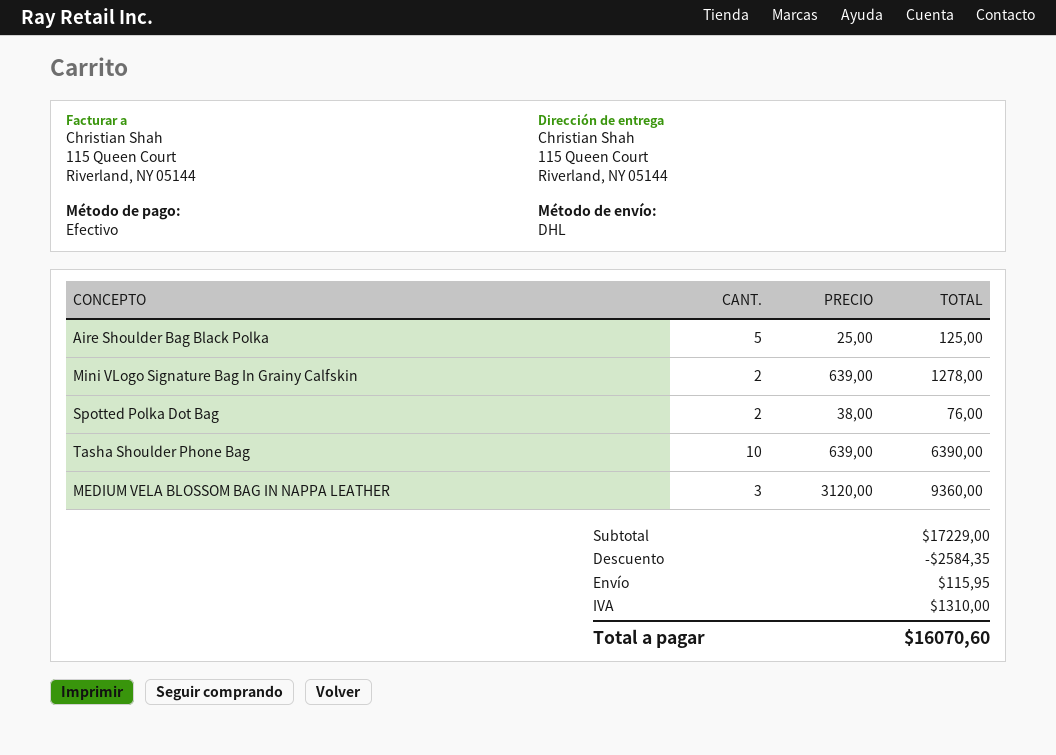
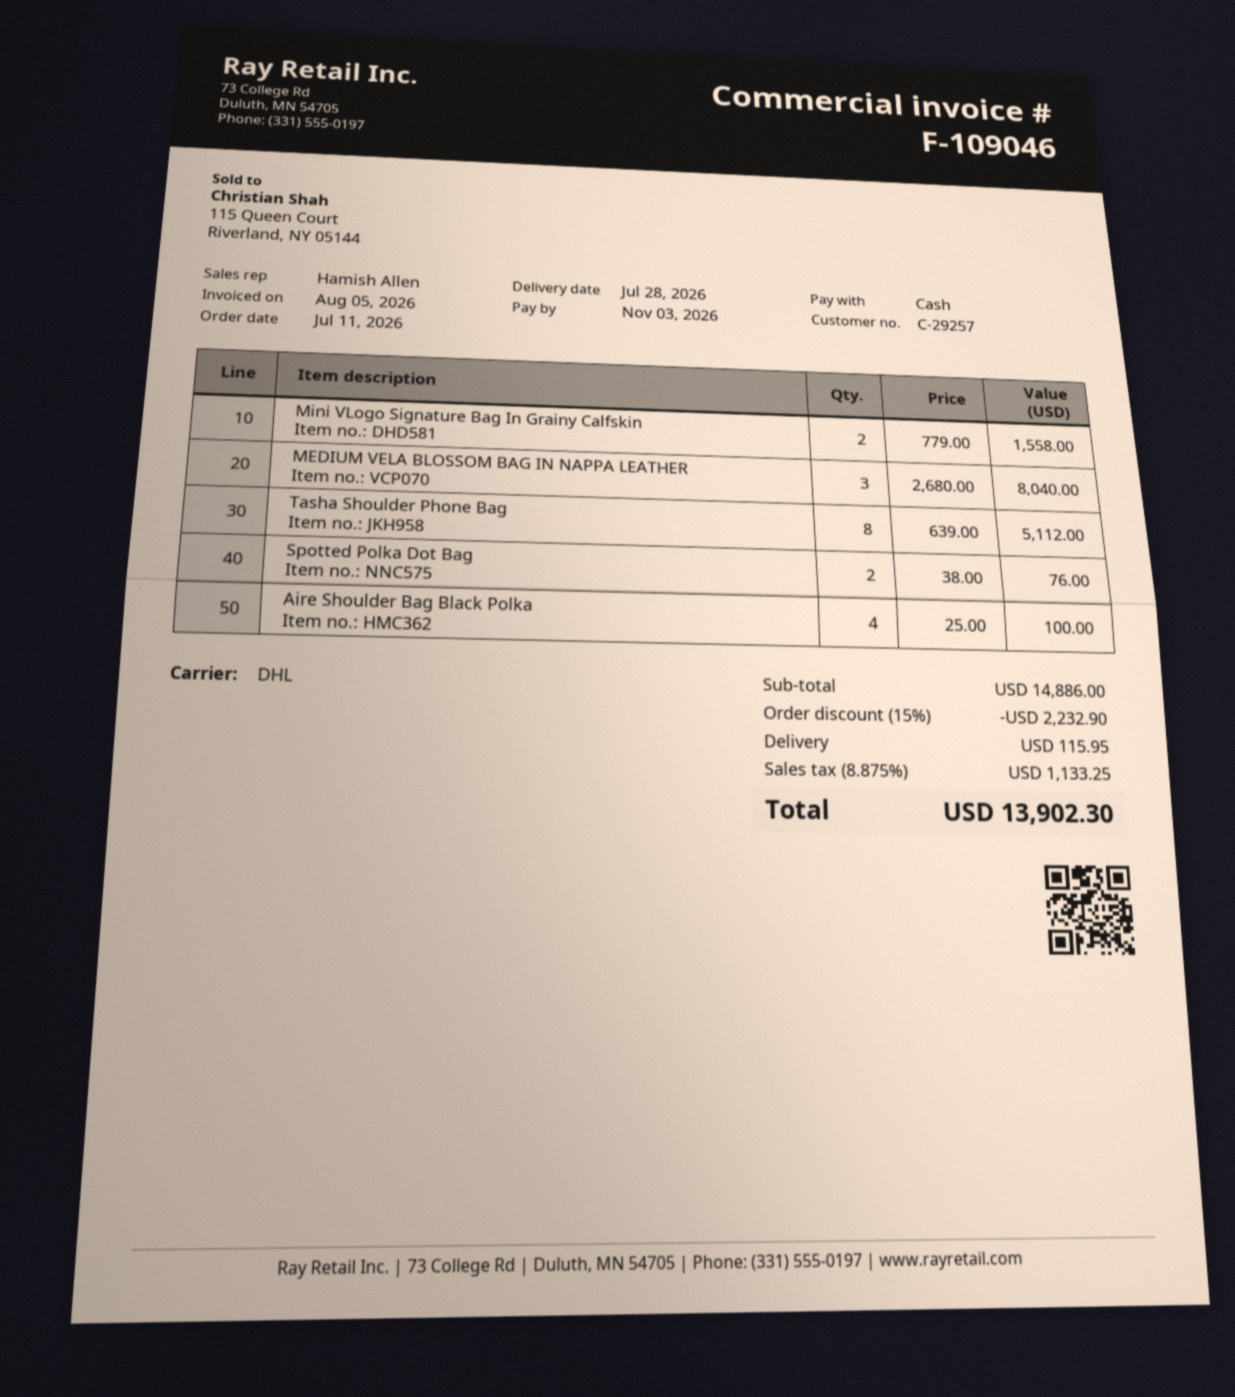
Aire Shoulder Bag Black Polka: 5 x 25.00 = 125.00 -> 4 x 25.00 = 100.00
Mini VLogo Signature Bag In Grainy Calfskin: 2 x 639.00 = 1278.00 -> 2 x 779.00 = 1558.00
Tasha Shoulder Phone Bag: 10 x 639.00 = 6390.00 -> 8 x 639.00 = 5112.00
MEDIUM VELA BLOSSOM BAG IN NAPPA LEATHER: 3 x 3120.00 = 9360.00 -> 3 x 2680.00 = 8040.00
subtotal: 17229.00 -> 14886.00
discount: 2584.35 -> 2232.90
tax: 1310.00 -> 1133.25
total: 16070.60 -> 13902.30

